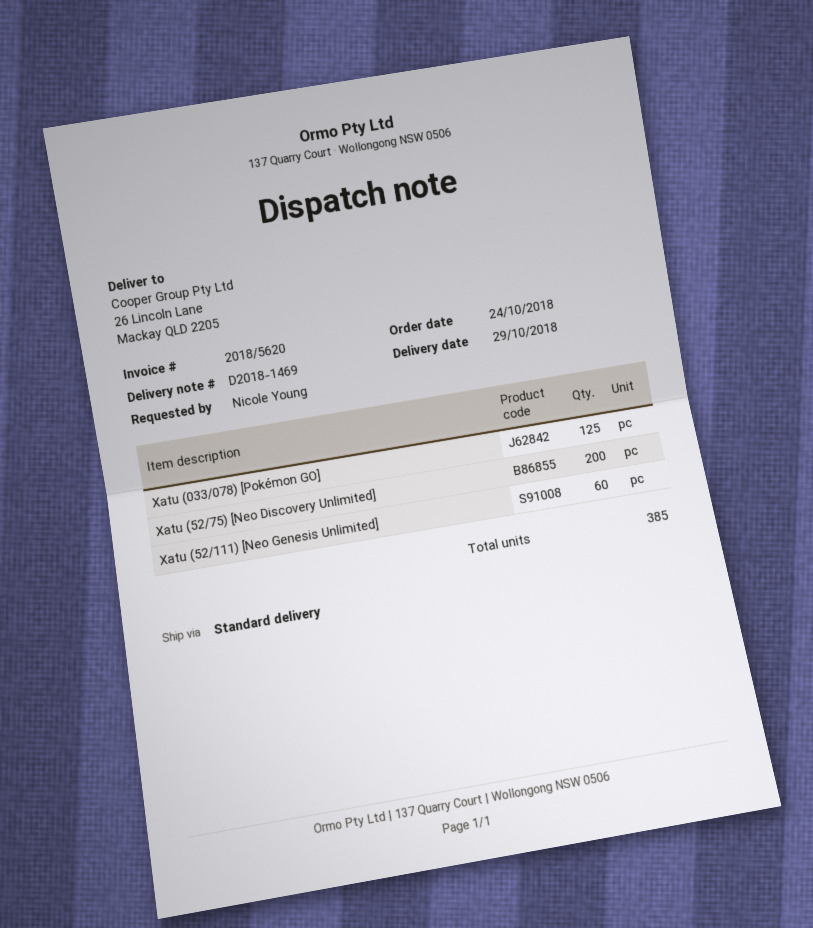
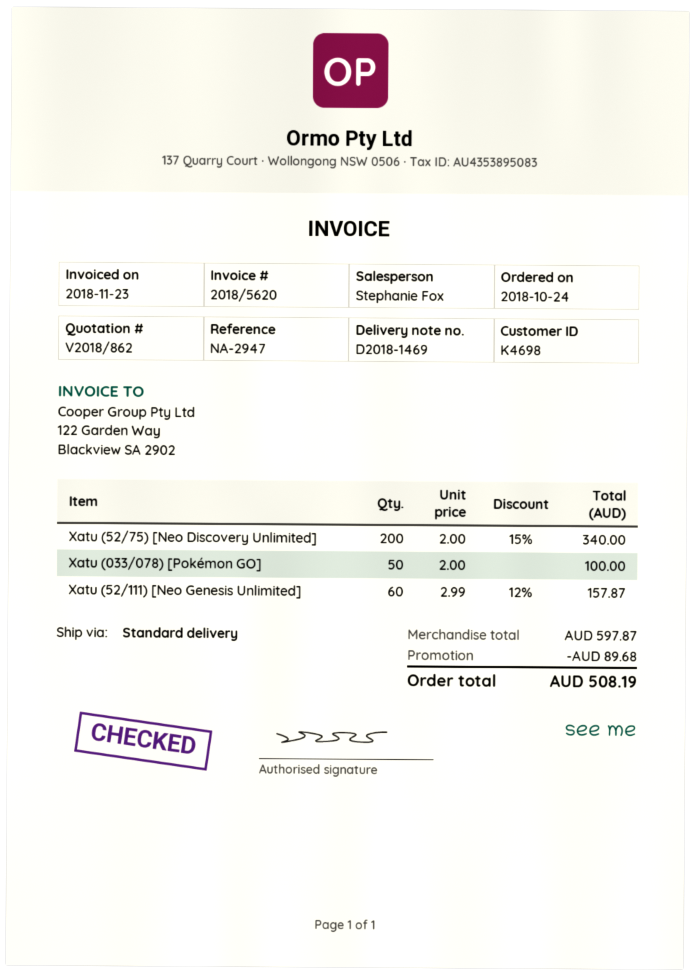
Xatu (033/078) [Pokémon GO]: 125 -> 50

